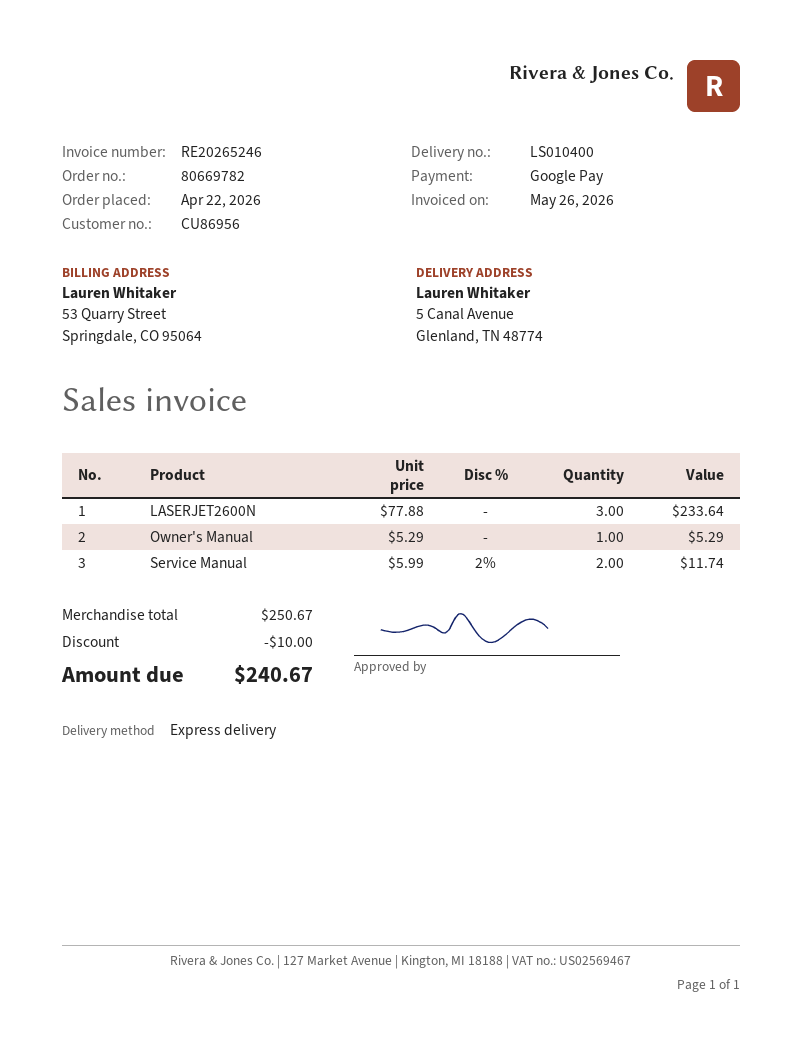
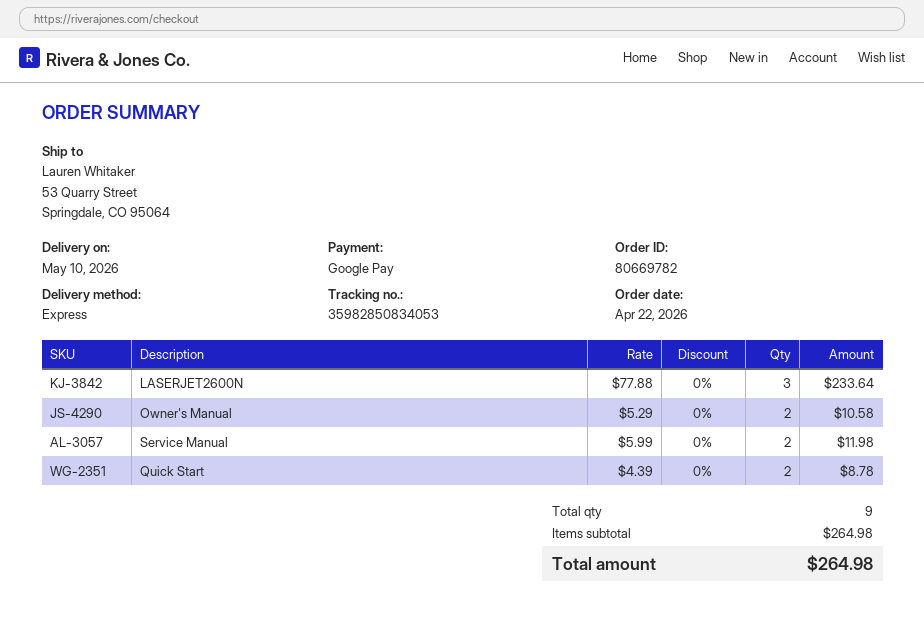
ship to: 5 Canal Avenue, Glenland, TN 48774 -> 53 Quarry Street, Springdale, CO 95064
Owner's Manual: 1 x 5.29 = 5.29 -> 2 x 5.29 = 10.58
Service Manual: 2 x 5.99 - 2% = 11.74 -> 2 x 5.99 = 11.98
Quick Start: none -> 2 x 4.39 = 8.78
subtotal: 250.67 -> 264.98
discount: 10.00 -> none
total: 240.67 -> 264.98

